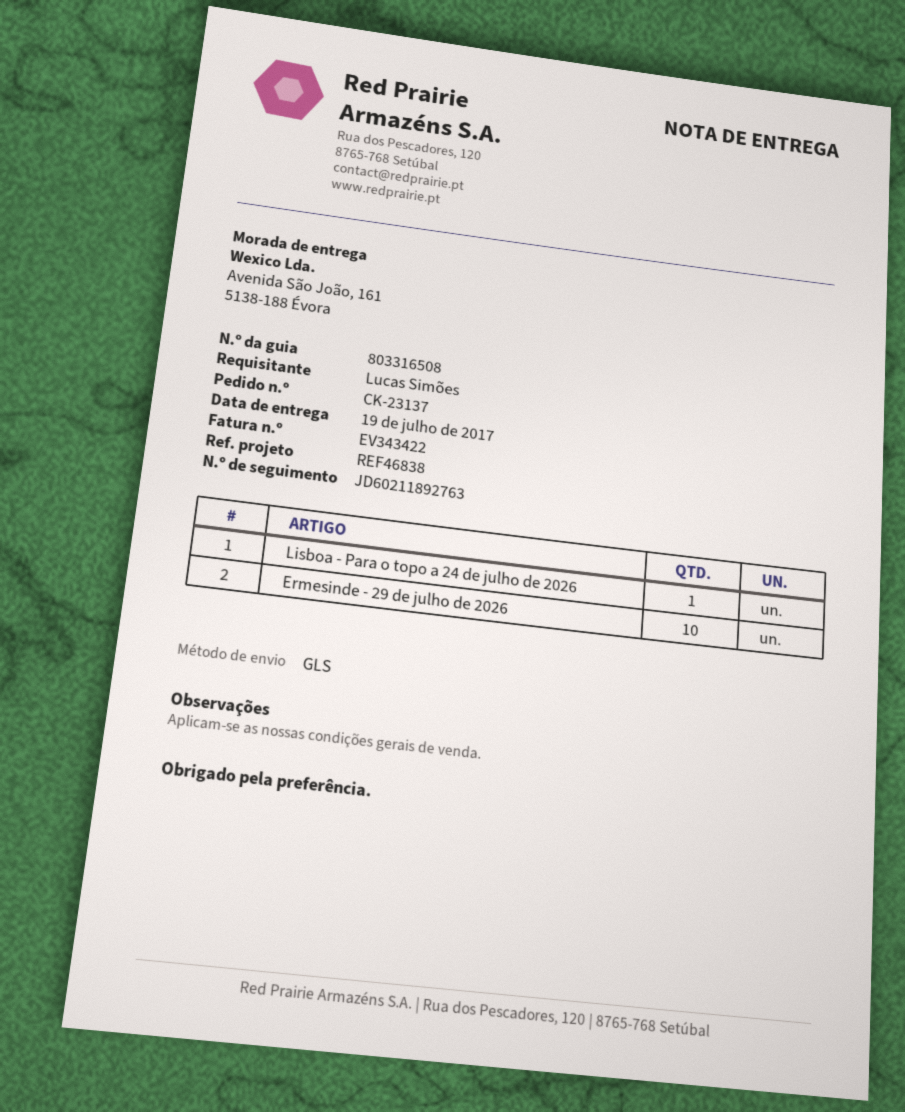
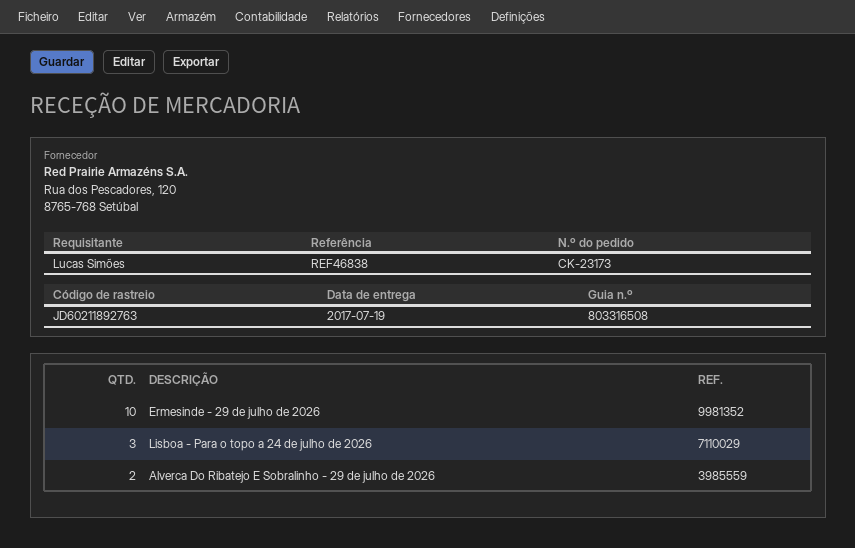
order number: CK-23137 -> CK-23173
Lisboa - Para o topo a 24 de julho de 2026: 1 -> 3
Alverca Do Ribatejo E Sobralinho - 29 de julho de 2026: none -> 2

